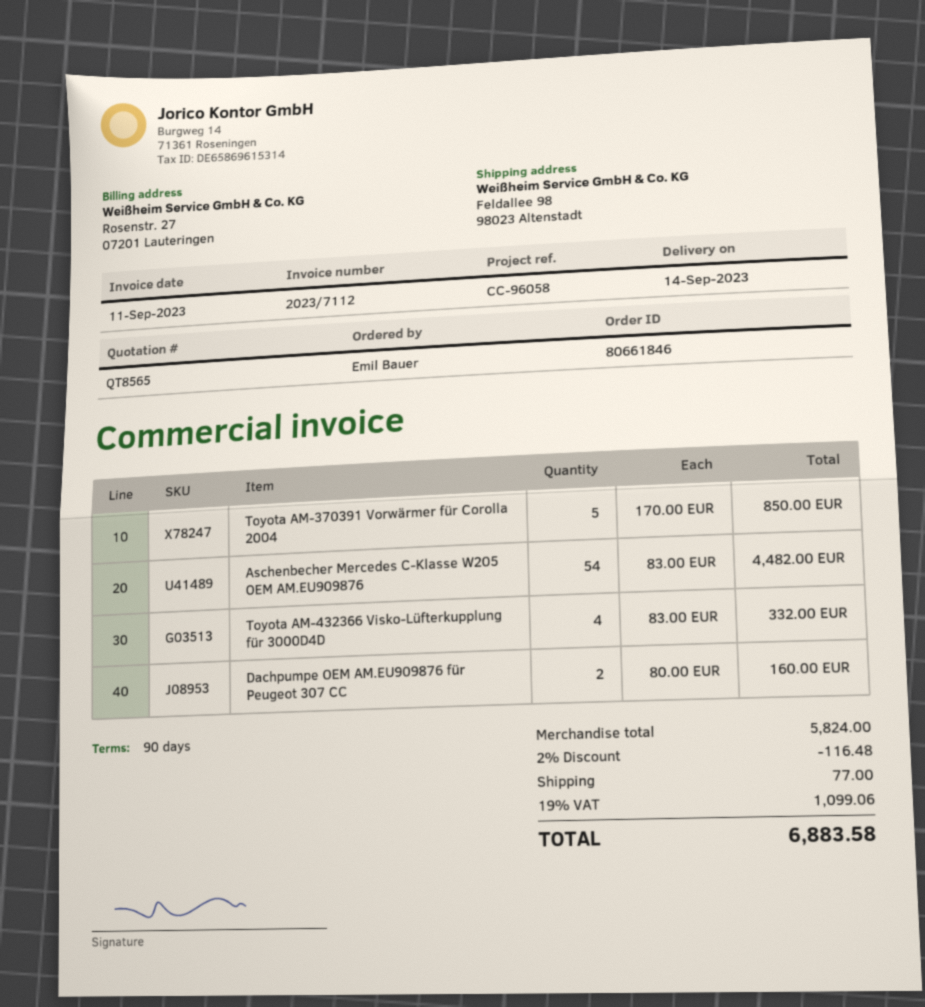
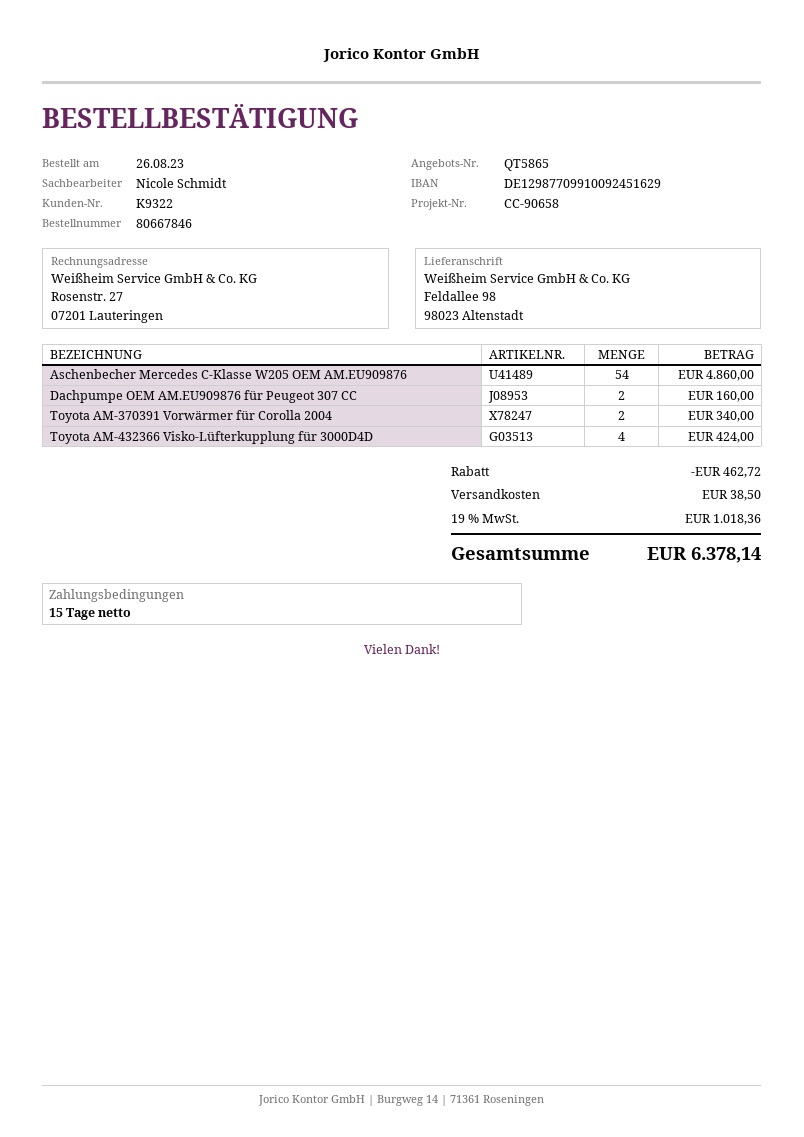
quote number: QT8565 -> QT5865
order number: 80661846 -> 80667846
payment terms: 90 days -> 15 days
reference: CC-96058 -> CC-90658
Toyota AM-370391 Vorwärmer für Corolla 2004: 5 for 850.00 -> 2 for 340.00
Aschenbecher Mercedes C-Klasse W205 OEM AM.EU909876: 54 for 4482.00 -> 54 for 4860.00
Toyota AM-432366 Visko-Lüfterkupplung für 3000D4D: 4 for 332.00 -> 4 for 424.00
discount: 116.48 -> 462.72
shipping: 77.00 -> 38.50
tax: 19% = 1099.06 -> 19% = 1018.36
total: 6883.58 -> 6378.14

